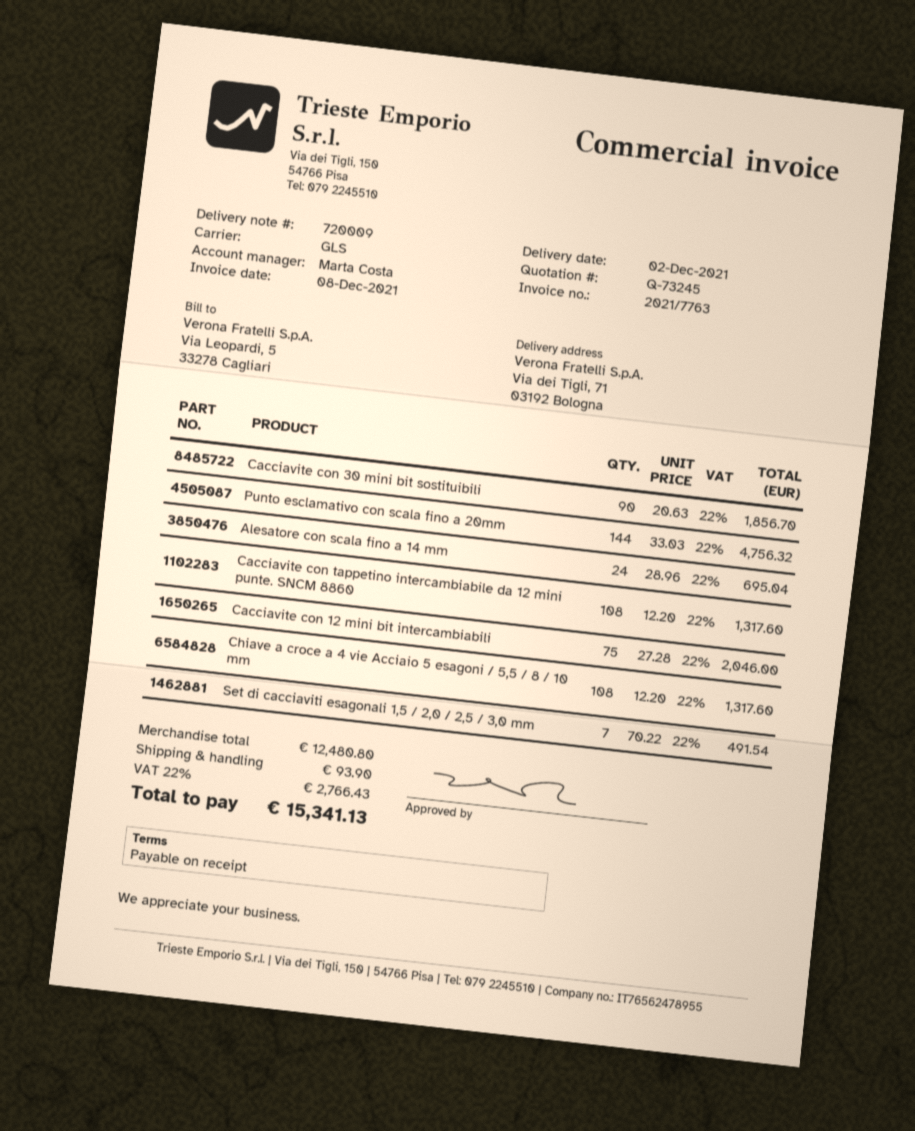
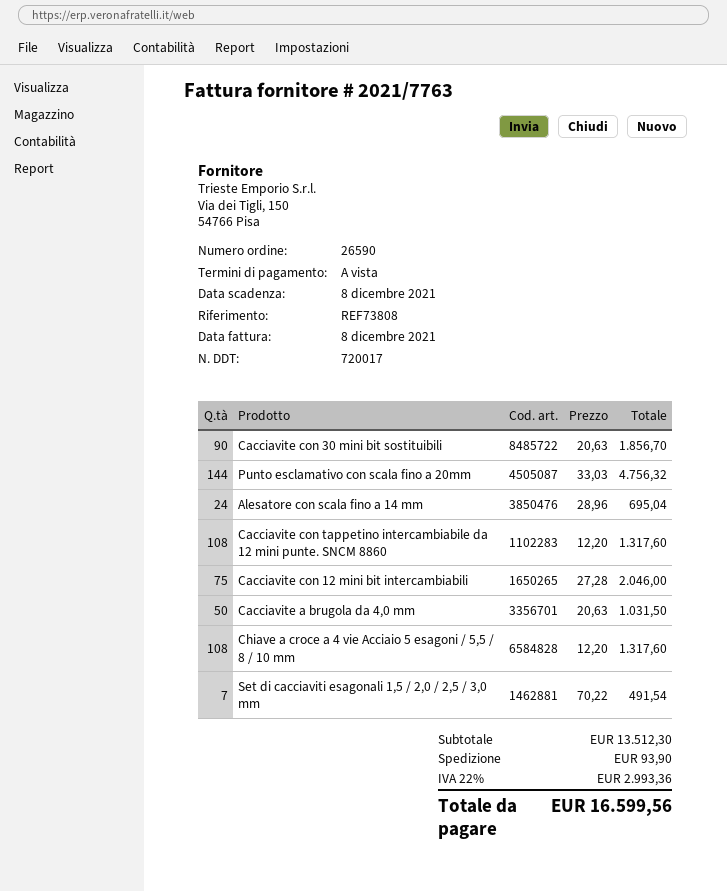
delivery note number: 720009 -> 720017
Cacciavite a brugola da 4,0 mm: none -> 50 x 20.63 = 1031.50
subtotal: 12480.80 -> 13512.30
tax: 22% = 2766.43 -> 22% = 2993.36
total: 15341.13 -> 16599.56

